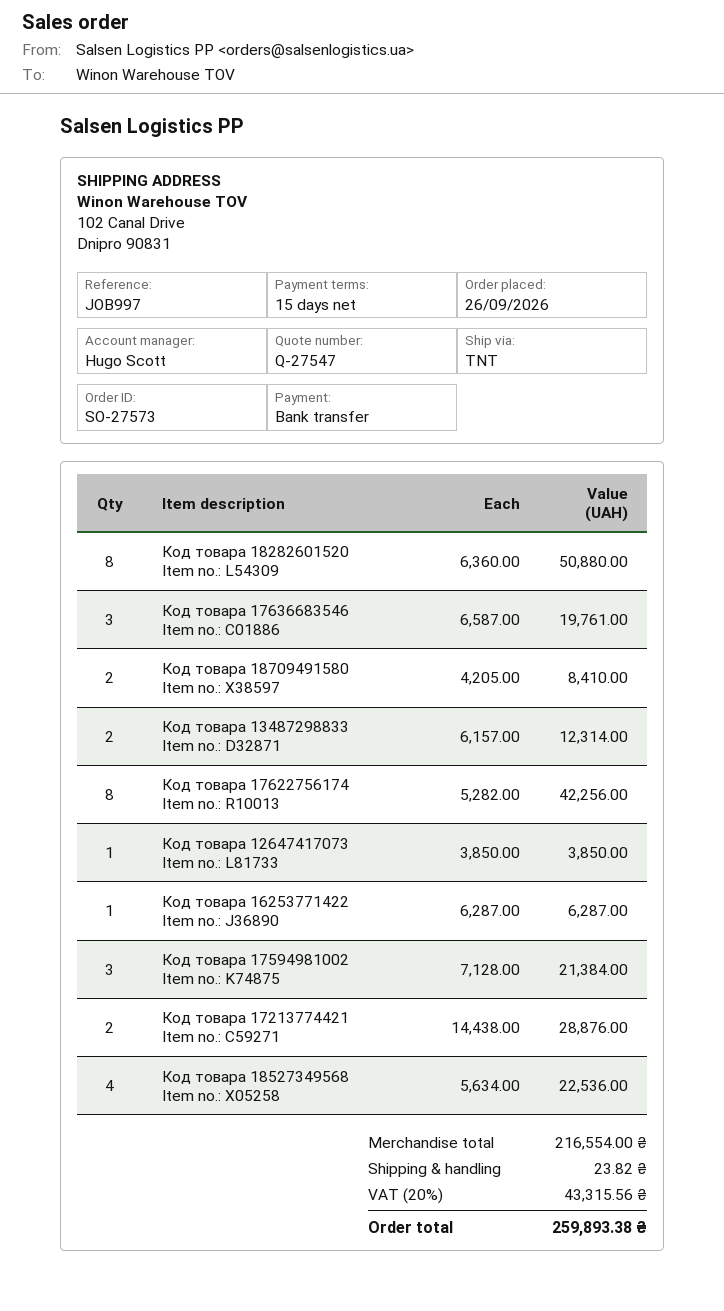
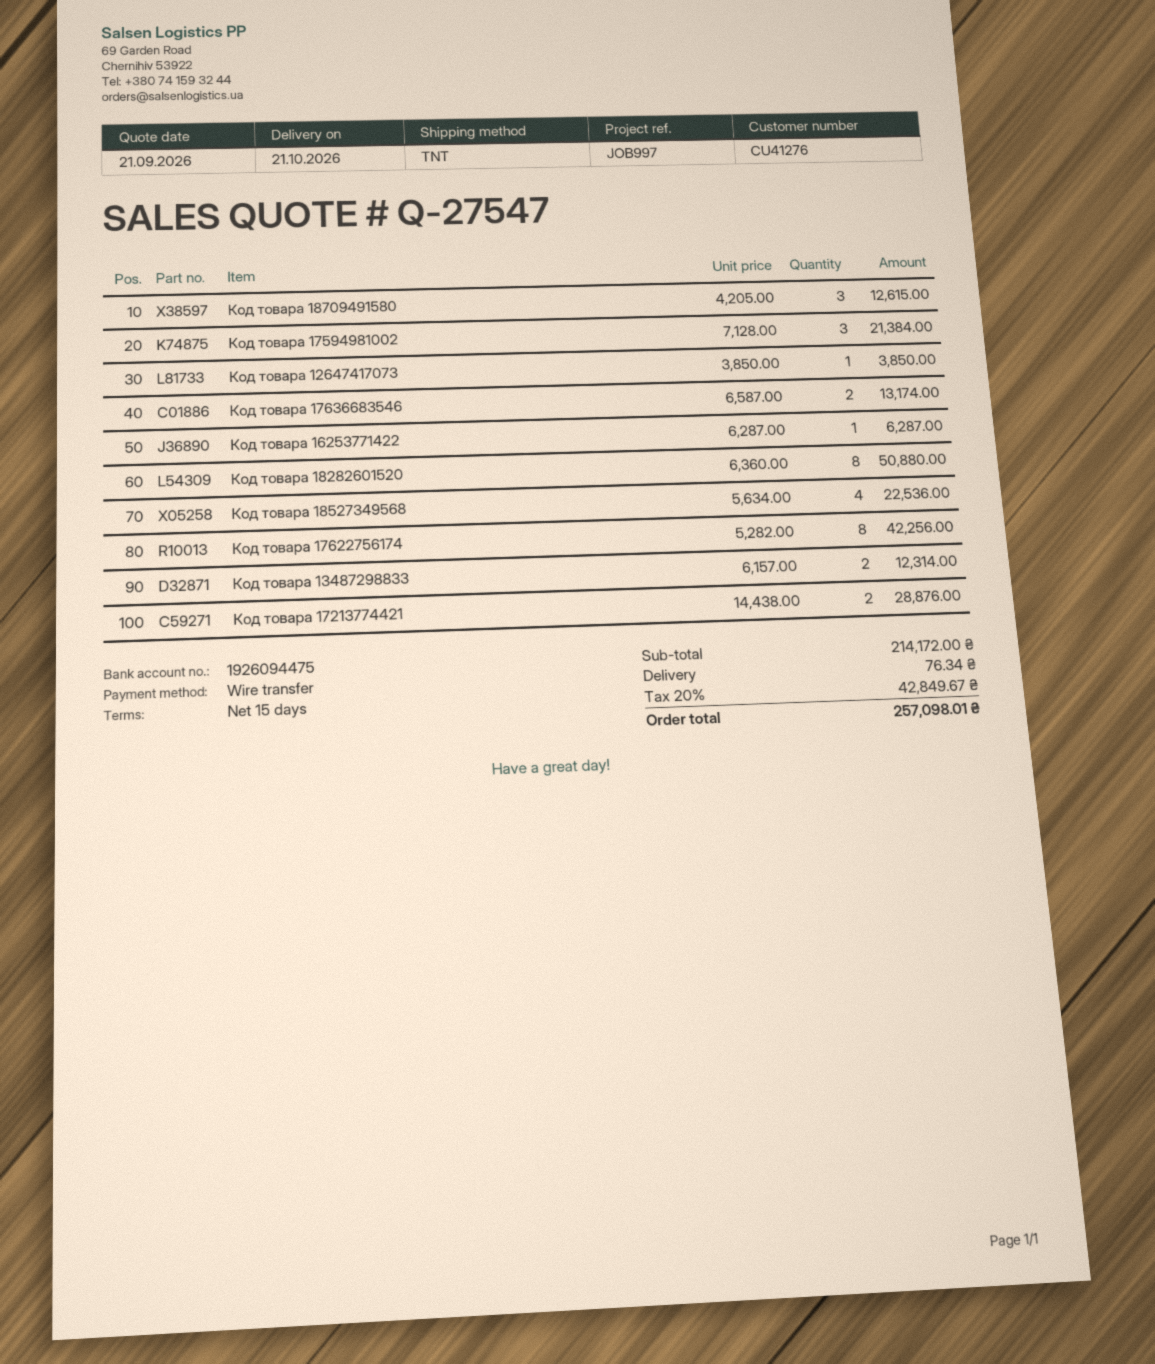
Код товара 17636683546: 3 x 6587.00 = 19761.00 -> 2 x 6587.00 = 13174.00
Код товара 18709491580: 2 x 4205.00 = 8410.00 -> 3 x 4205.00 = 12615.00
subtotal: 216554.00 -> 214172.00
shipping: 23.82 -> 76.34
tax: 20% = 43315.56 -> 20% = 42849.67
total: 259893.38 -> 257098.01

